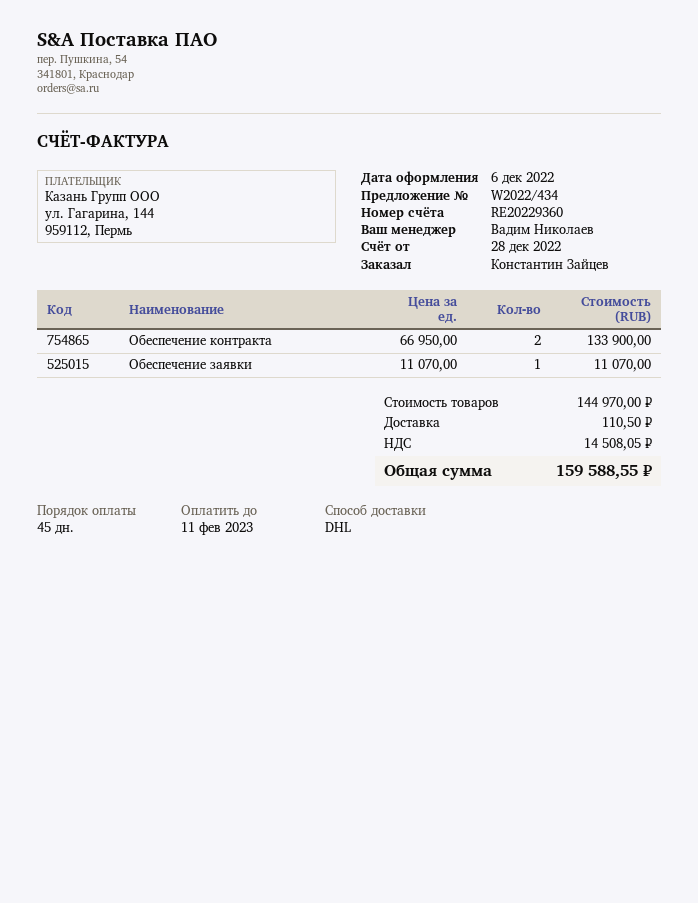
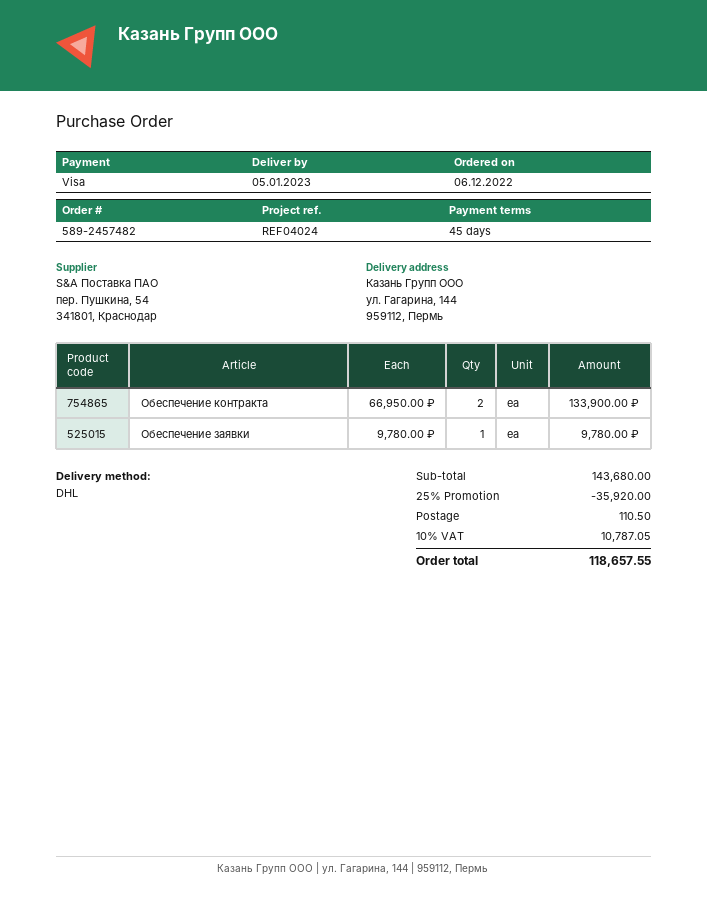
Обеспечение заявки: 1 x 11070.00 = 11070.00 -> 1 x 9780.00 = 9780.00
subtotal: 144970.00 -> 143680.00
discount: none -> 25% = 35920.00
tax: 14508.05 -> 10787.05
total: 159588.55 -> 118657.55

